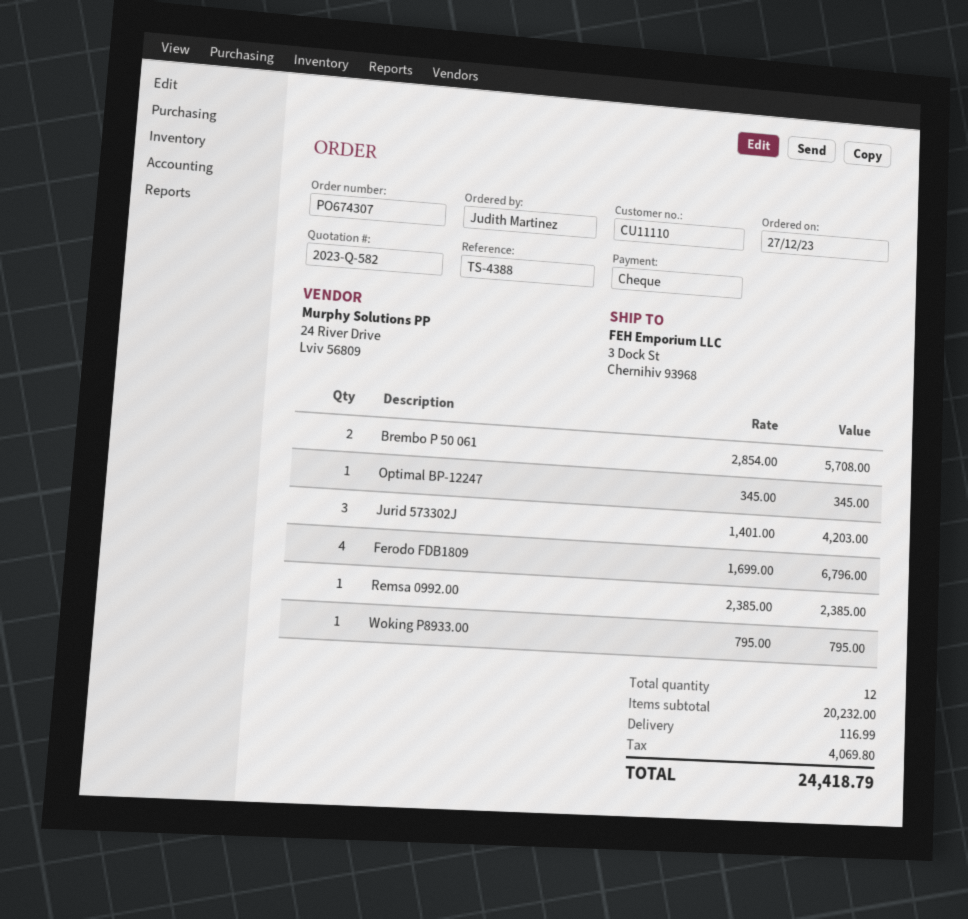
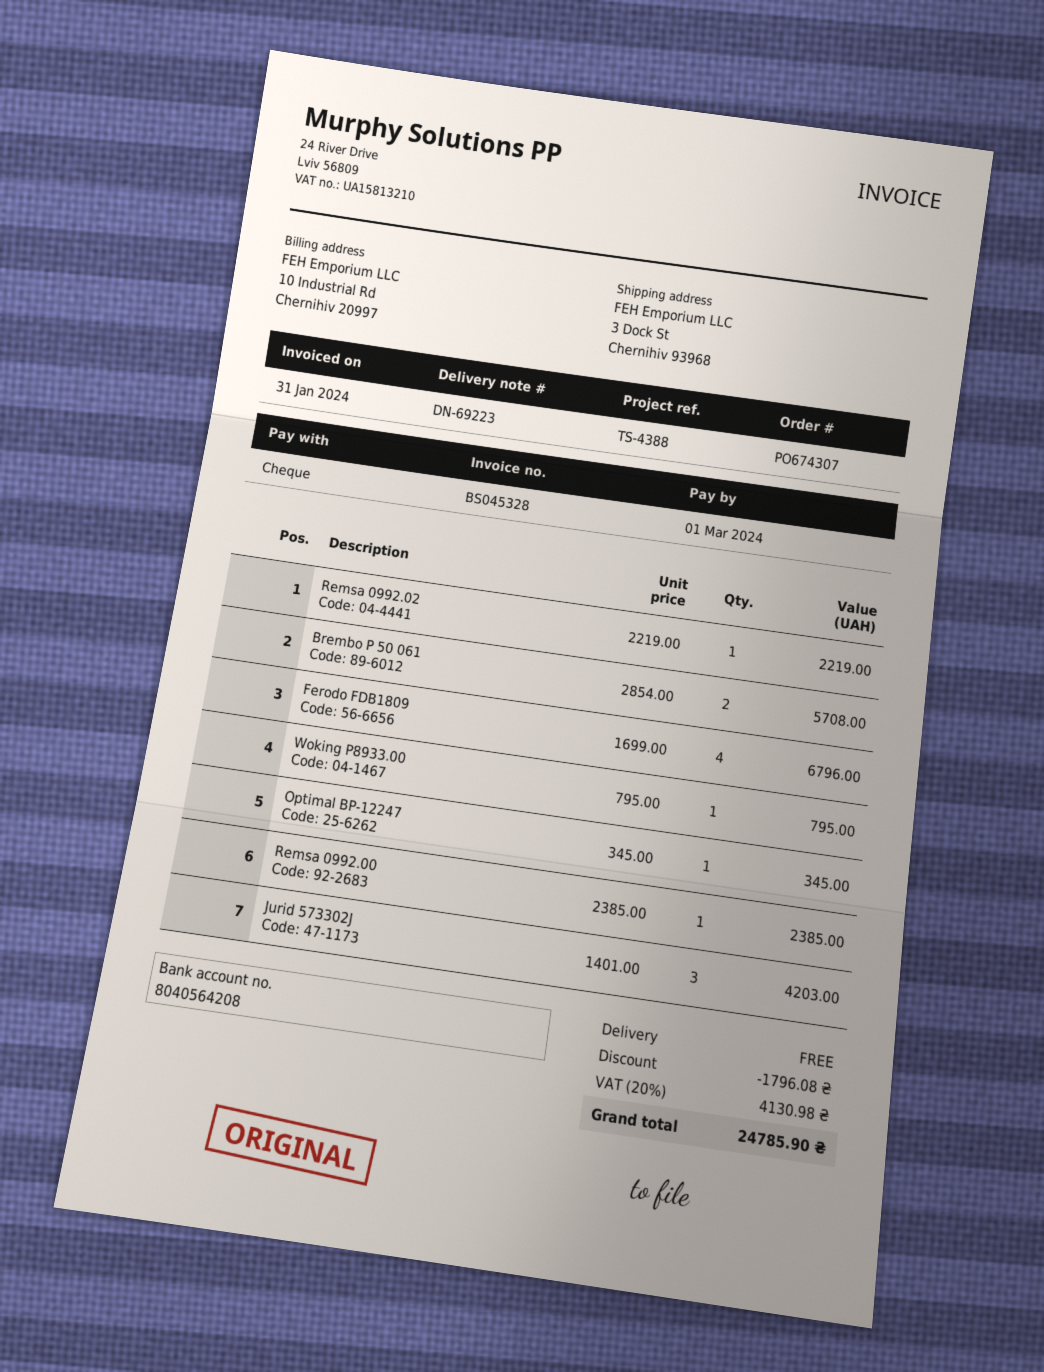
Remsa 0992.02: none -> 1 x 2219.00 = 2219.00
discount: none -> 1796.08
shipping: 116.99 -> 0.00
tax: 4069.80 -> 4130.98
total: 24418.79 -> 24785.90

